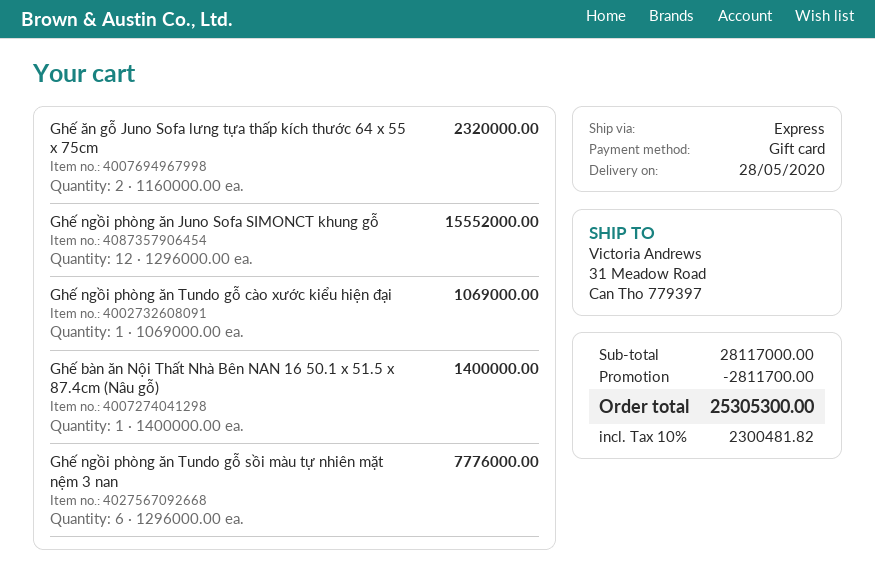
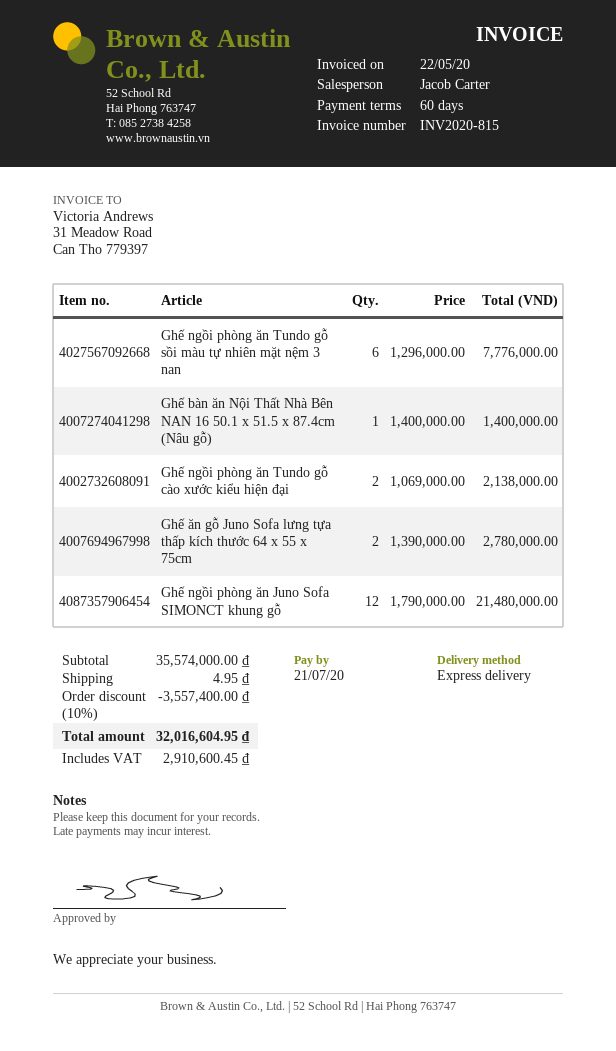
Ghế ăn gỗ Juno Sofa lưng tựa thấp kích thước 64 x 55 x 75cm: 2 x 1160000.00 = 2320000.00 -> 2 x 1390000.00 = 2780000.00
Ghế ngồi phòng ăn Juno Sofa SIMONCT khung gỗ: 12 x 1296000.00 = 15552000.00 -> 12 x 1790000.00 = 21480000.00
Ghế ngồi phòng ăn Tundo gỗ cào xước kiểu hiện đại: 1 x 1069000.00 = 1069000.00 -> 2 x 1069000.00 = 2138000.00
subtotal: 28117000.00 -> 35574000.00
discount: 2811700.00 -> 3557400.00
shipping: none -> 4.95
tax: 2300481.82 -> 2910600.45
total: 25305300.00 -> 32016604.95

